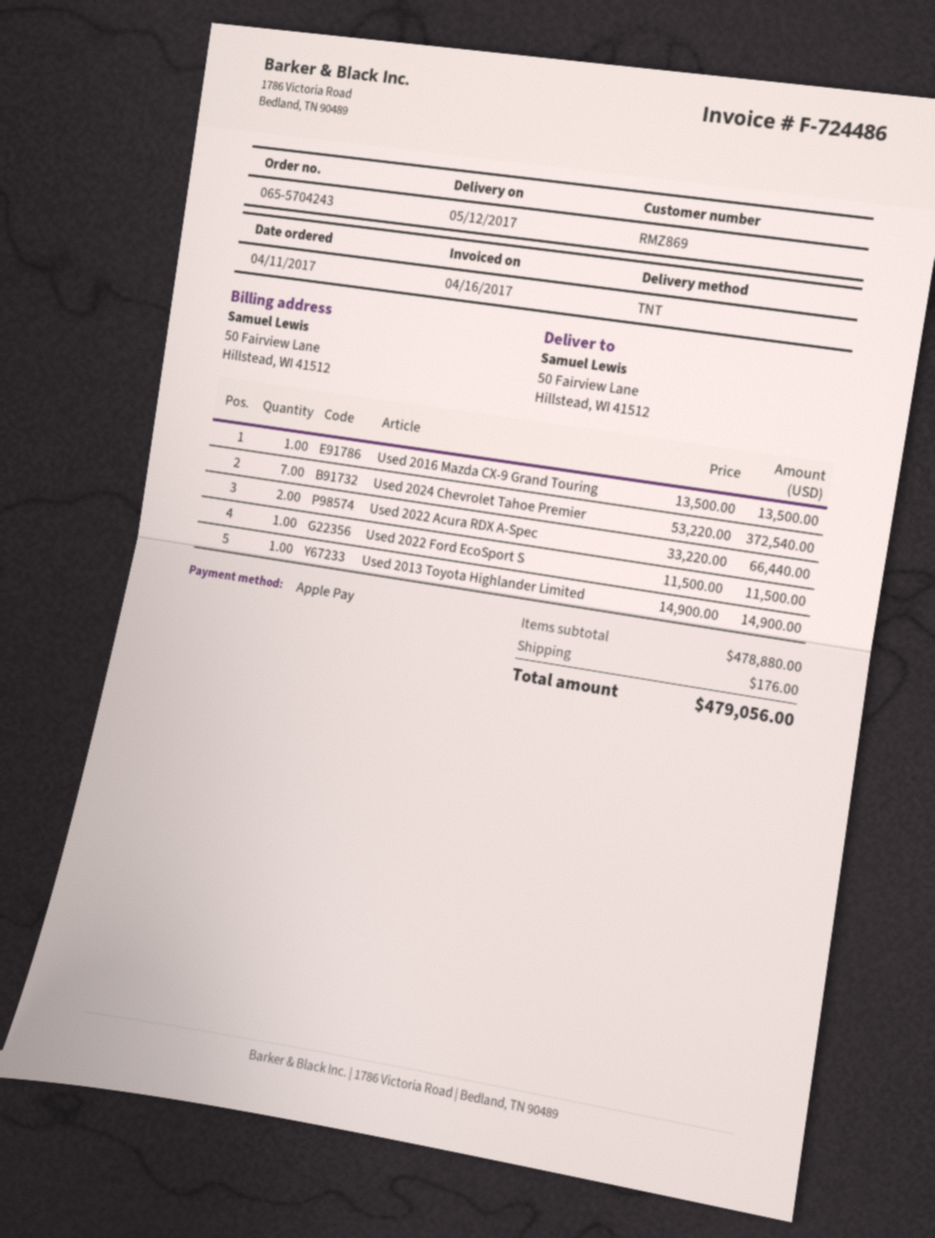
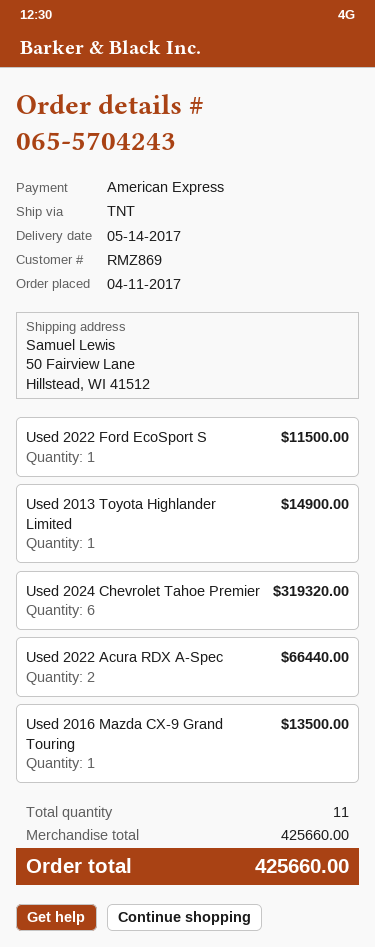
delivery date: 2017-05-12 -> 2017-05-14
payment method: Apple Pay -> American Express
Used 2024 Chevrolet Tahoe Premier: 7 for 372540.00 -> 6 for 319320.00
subtotal: 478880.00 -> 425660.00
shipping: 176.00 -> none
total: 479056.00 -> 425660.00

